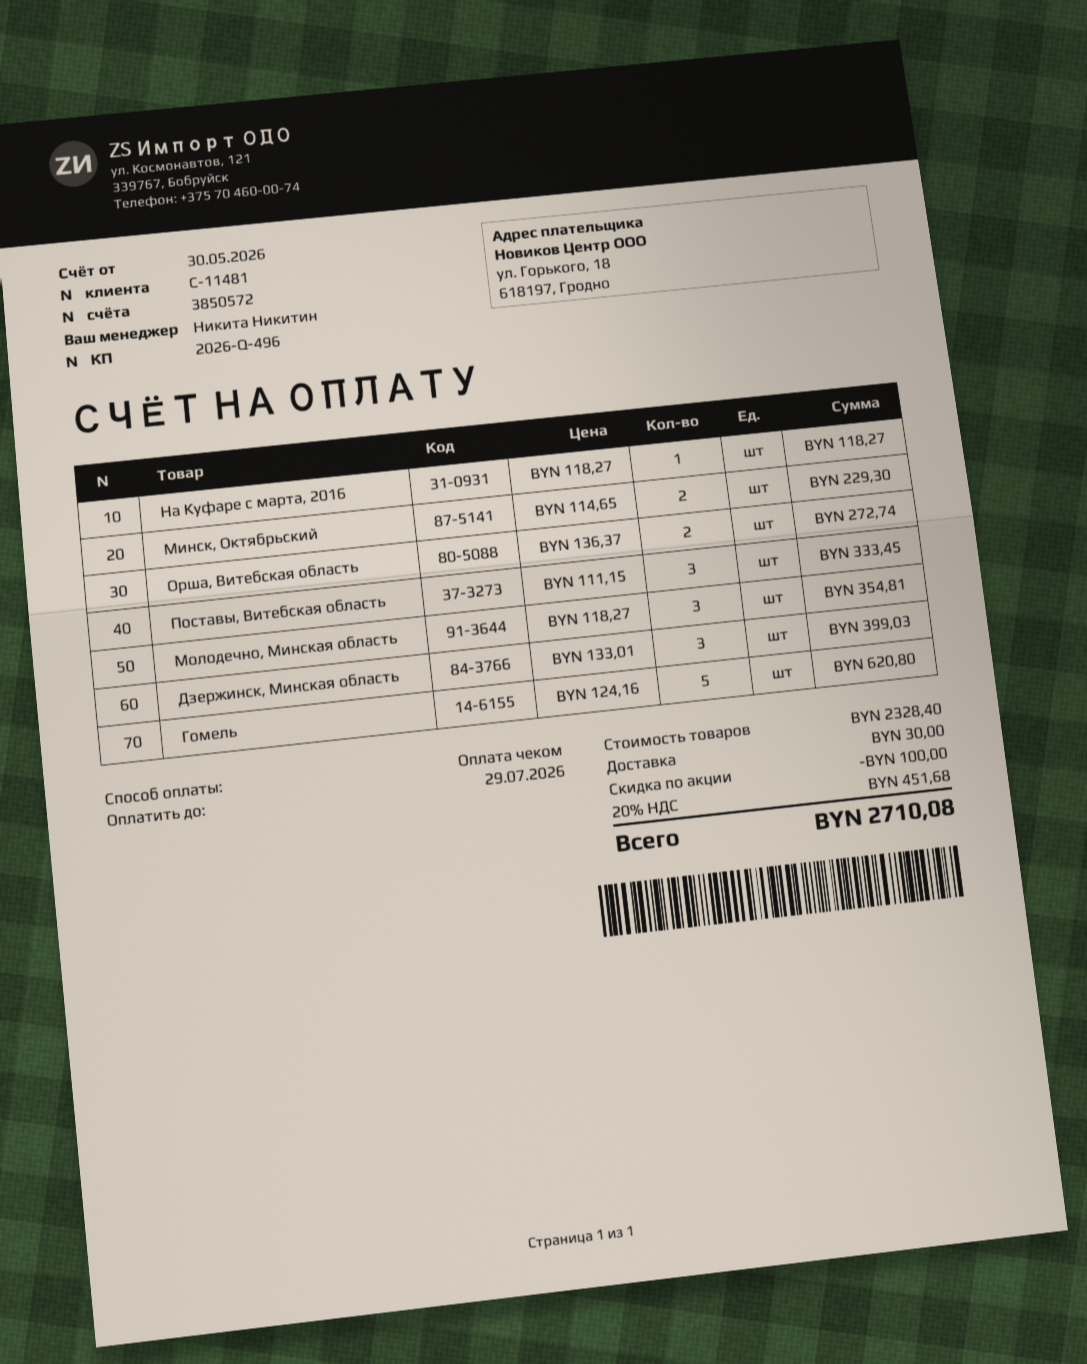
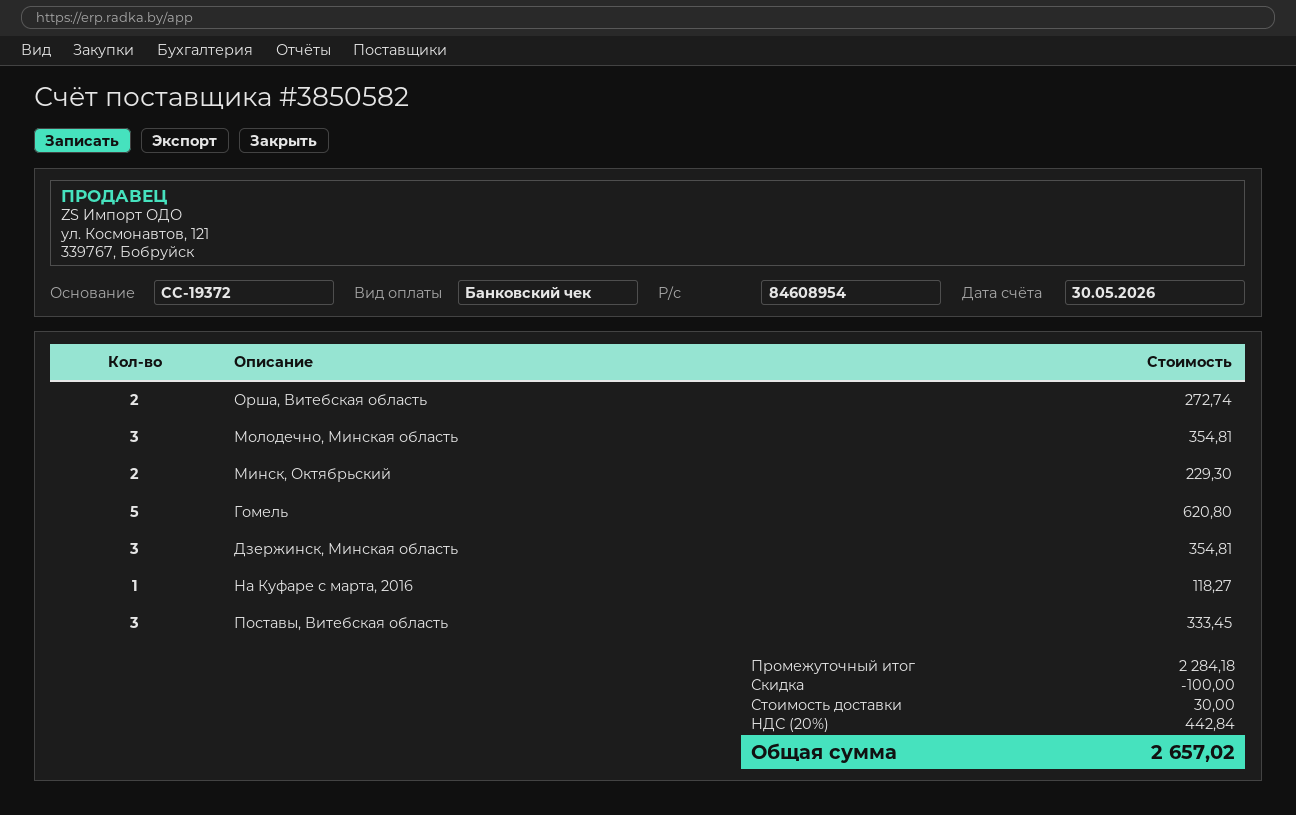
invoice number: 3850572 -> 3850582
Дзержинск, Минская область: 3 for 399.03 -> 3 for 354.81
subtotal: 2328.40 -> 2284.18
tax: 20% = 451.68 -> 20% = 442.84
total: 2710.08 -> 2657.02

